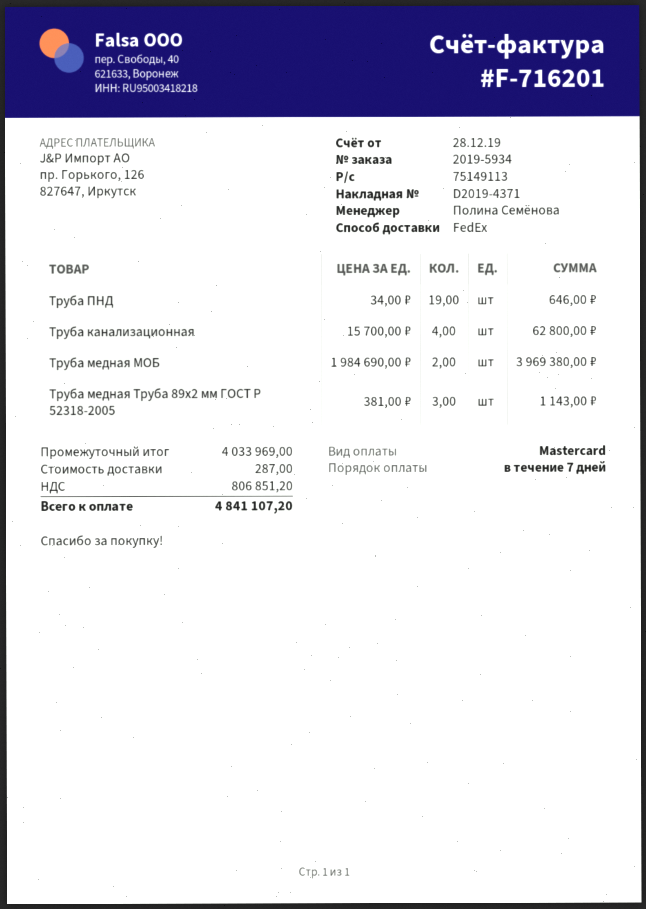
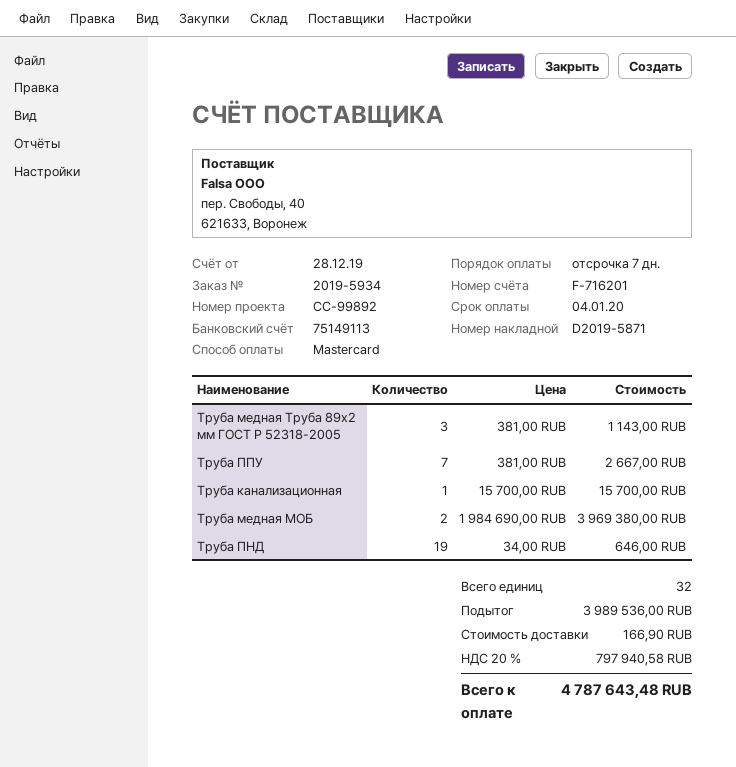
delivery note number: D2019-4371 -> D2019-5871
Труба канализационная: 4 x 15700.00 = 62800.00 -> 1 x 15700.00 = 15700.00
Труба ППУ: none -> 7 x 381.00 = 2667.00
subtotal: 4033969.00 -> 3989536.00
shipping: 287.00 -> 166.90
tax: 806851.20 -> 797940.58
total: 4841107.20 -> 4787643.48

